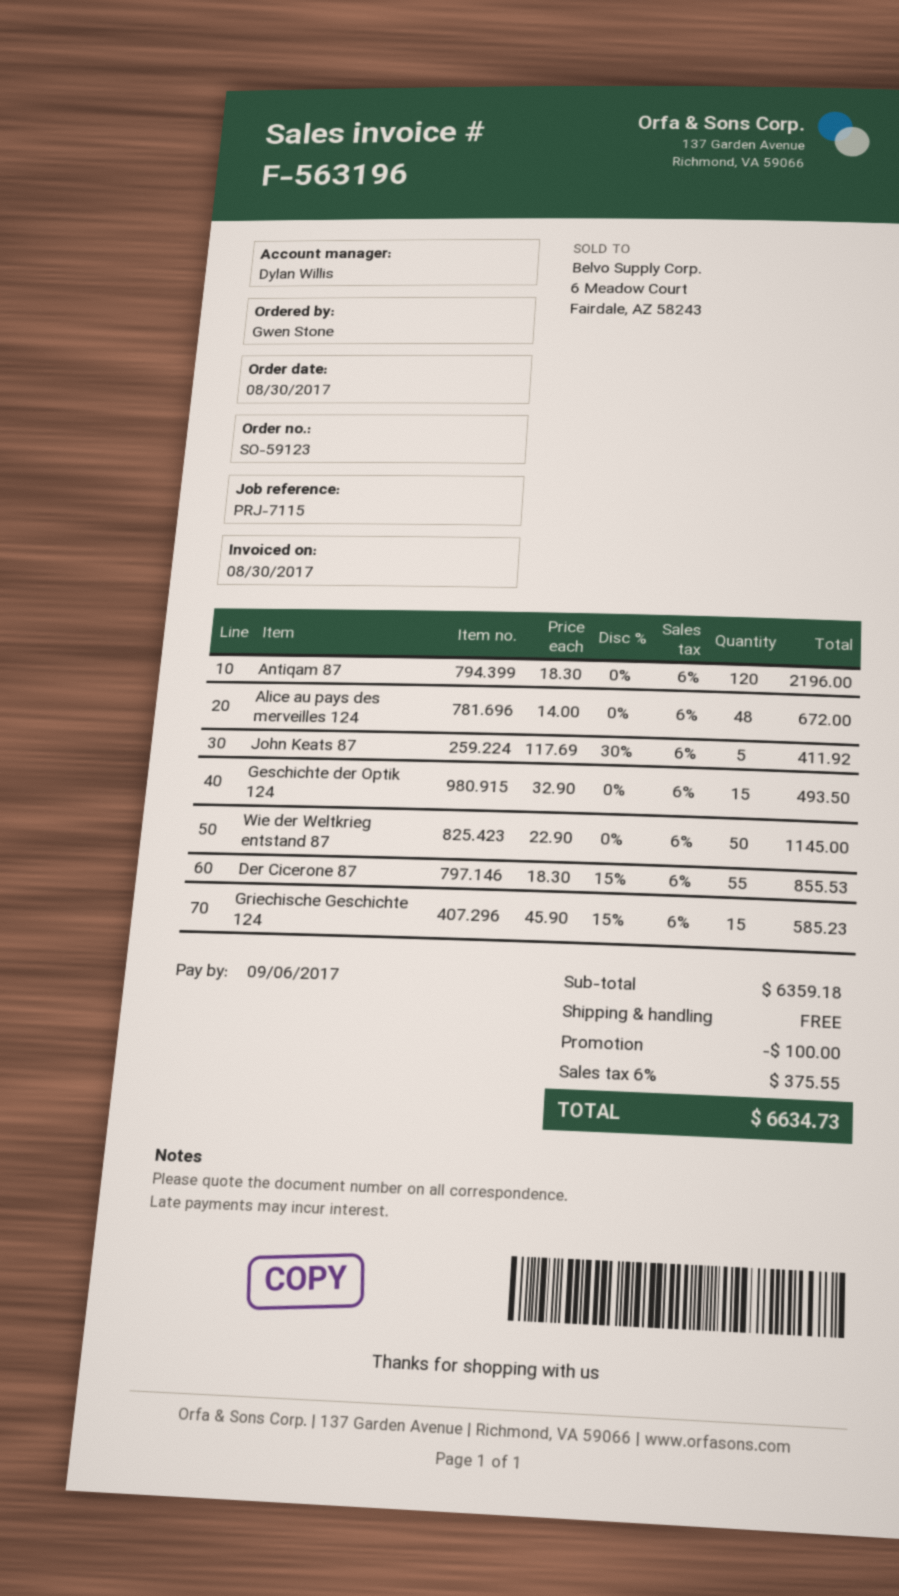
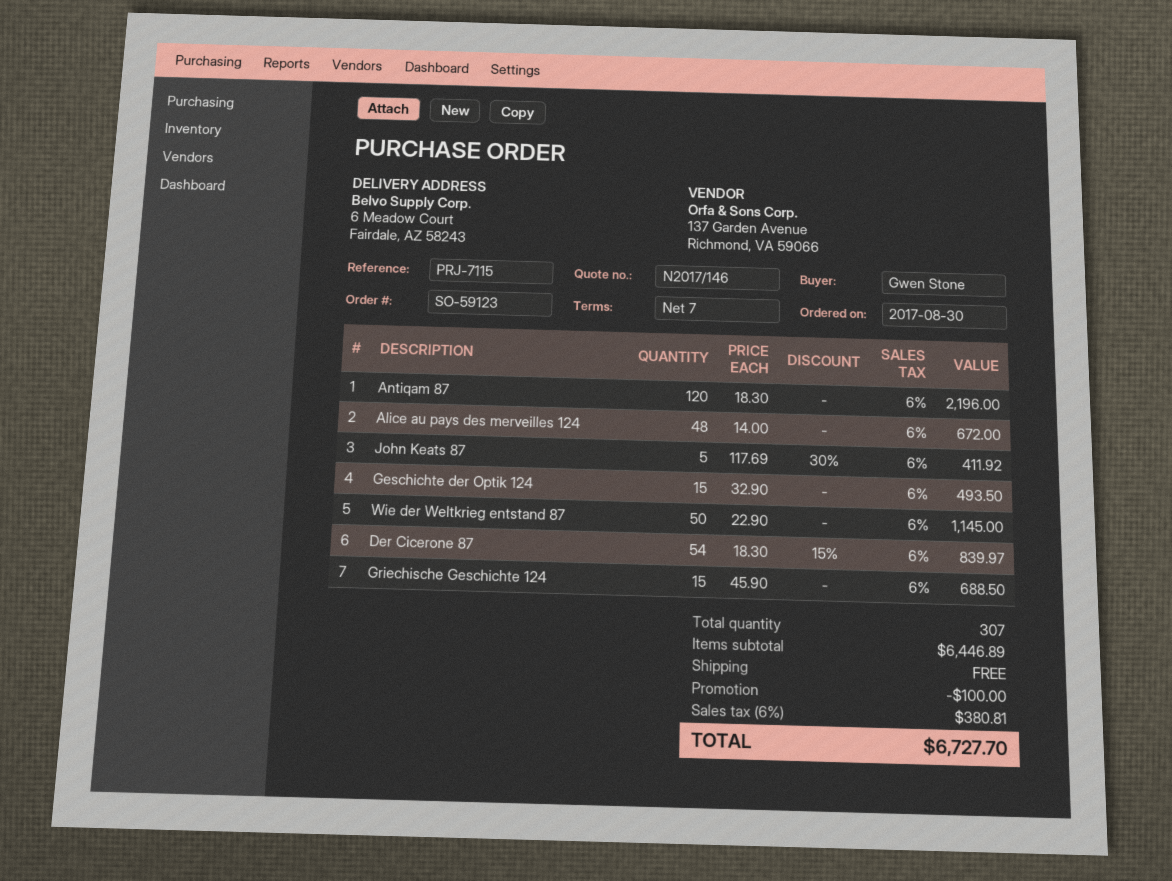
Der Cicerone 87: 55 x 18.30 - 15% = 855.53 -> 54 x 18.30 - 15% = 839.97
Griechische Geschichte 124: 15 x 45.90 - 15% = 585.23 -> 15 x 45.90 = 688.50
subtotal: 6359.18 -> 6446.89
tax: 6% = 375.55 -> 6% = 380.81
total: 6634.73 -> 6727.70

